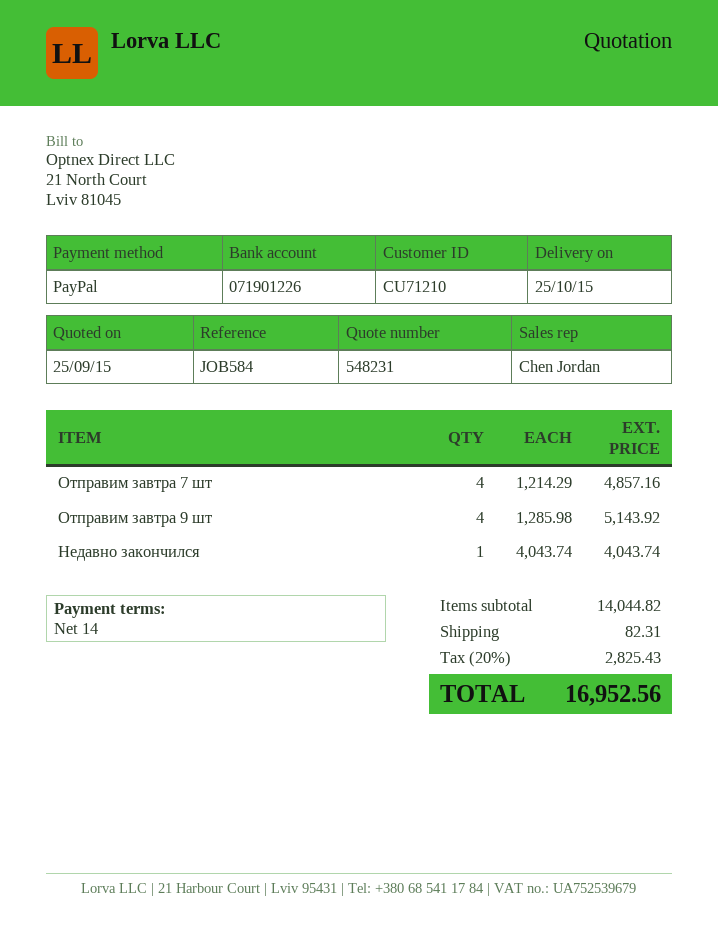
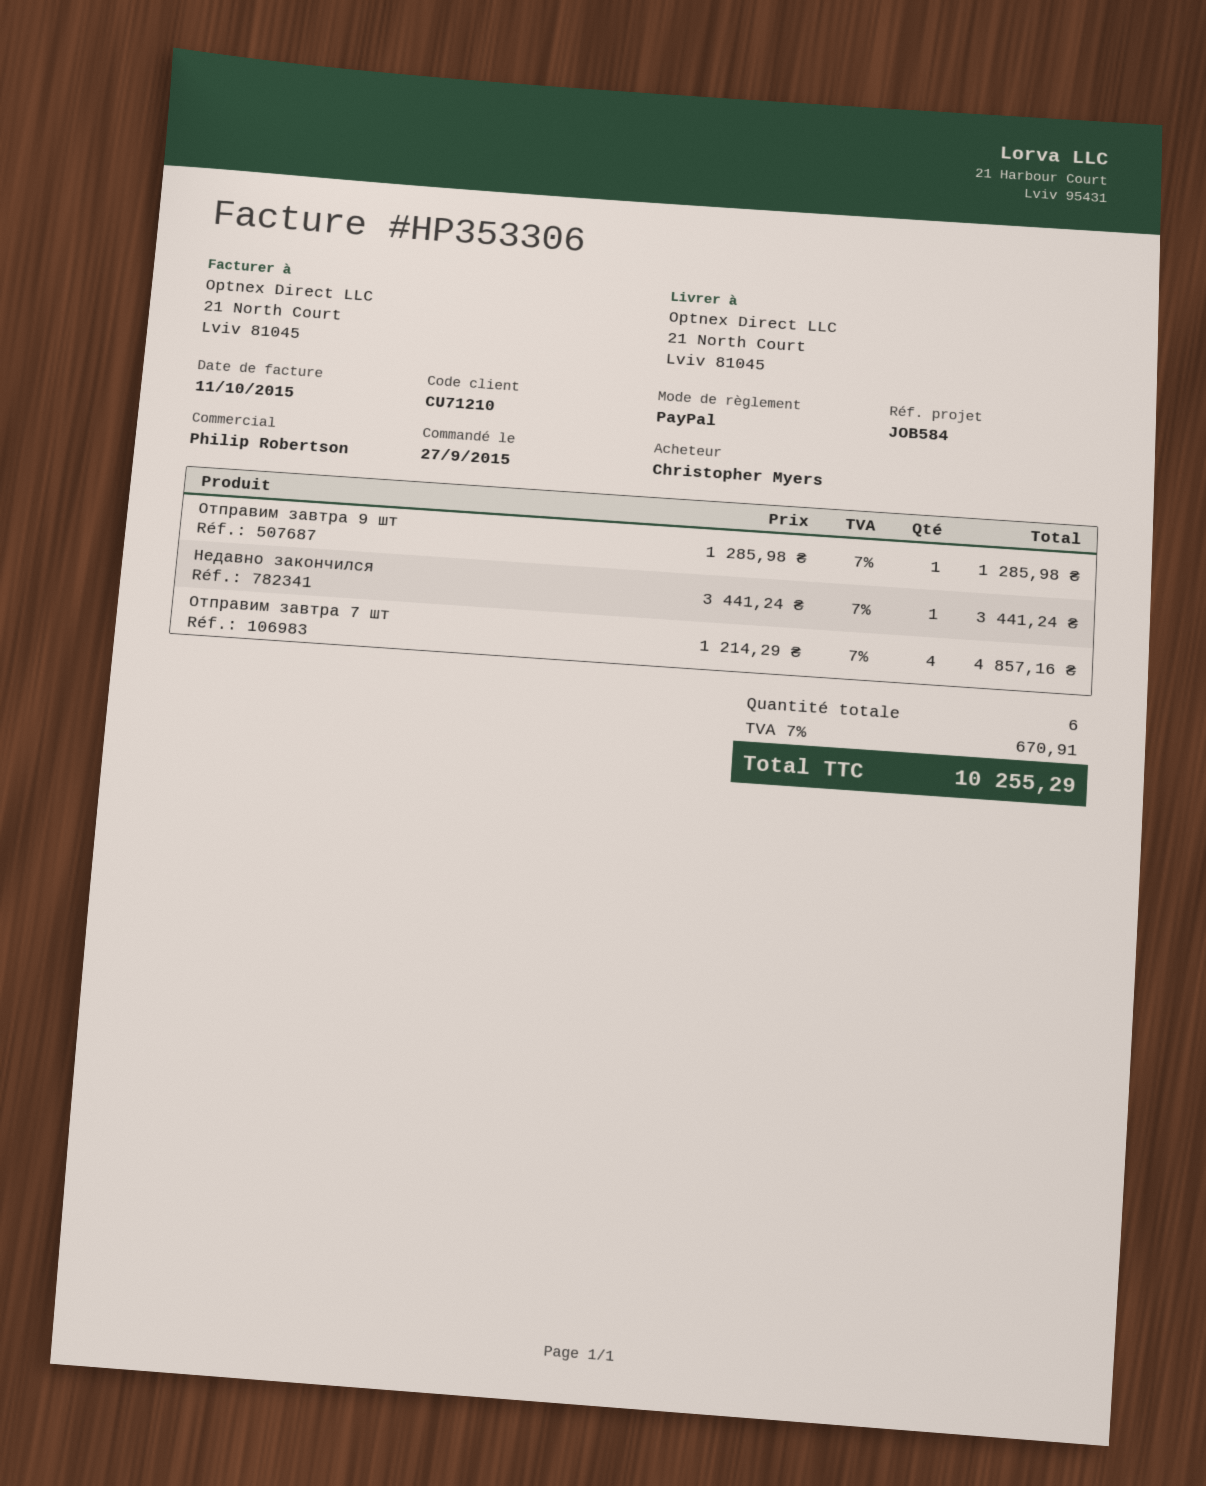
sales rep: Chen Jordan -> Philip Robertson
Отправим завтра 9 шт: 4 x 1285.98 = 5143.92 -> 1 x 1285.98 = 1285.98
Недавно закончился: 1 x 4043.74 = 4043.74 -> 1 x 3441.24 = 3441.24
shipping: 82.31 -> none
tax: 20% = 2825.43 -> 7% = 670.91
total: 16952.56 -> 10255.29

